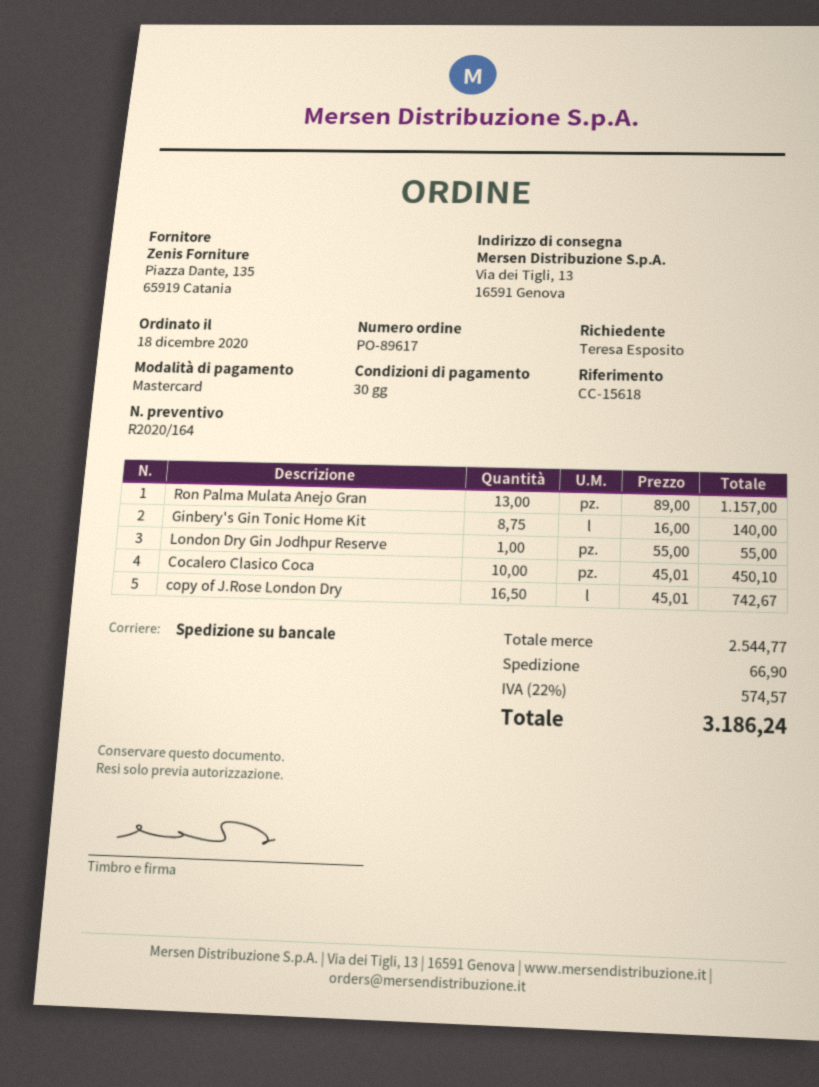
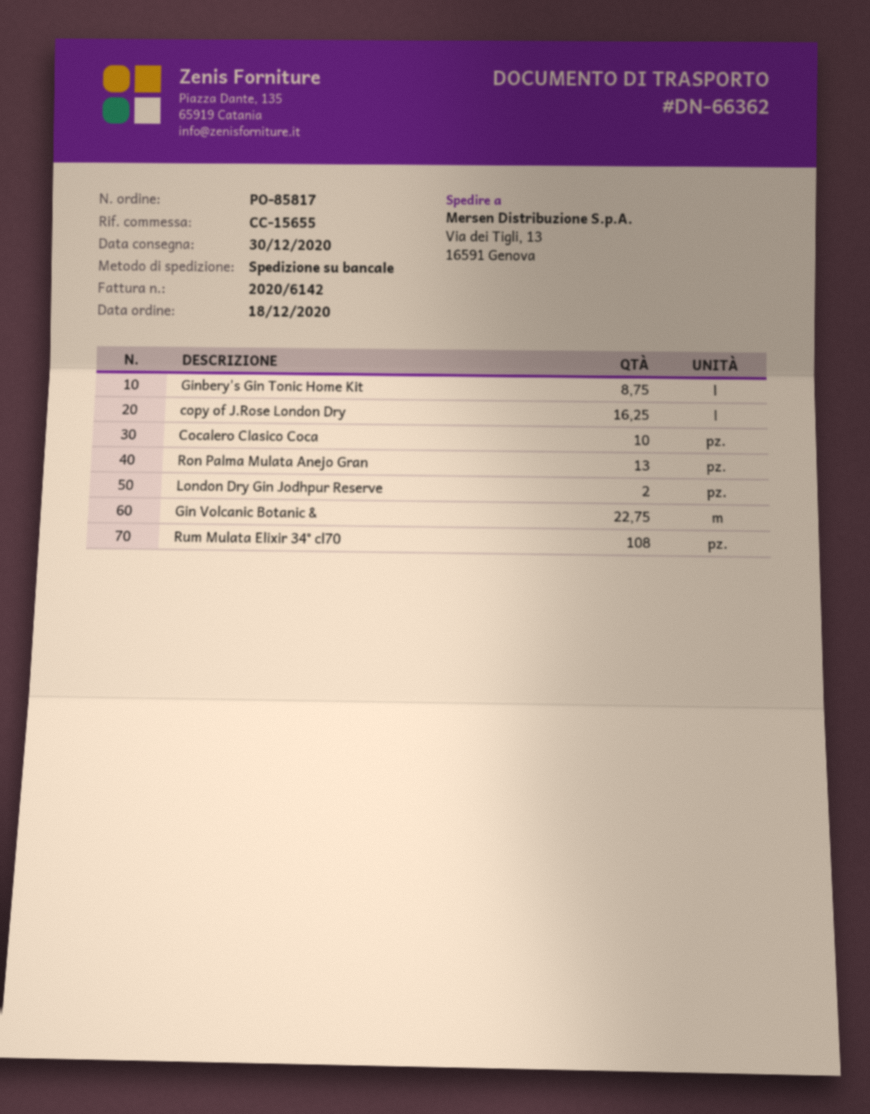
order number: PO-89617 -> PO-85817
reference: CC-15618 -> CC-15655
London Dry Gin Jodhpur Reserve: 1 -> 2
copy of J.Rose London Dry: 16.5 -> 16.25
Gin Volcanic Botanic &: none -> 22.75
Rum Mulata Elixir 34° cl70: none -> 108

